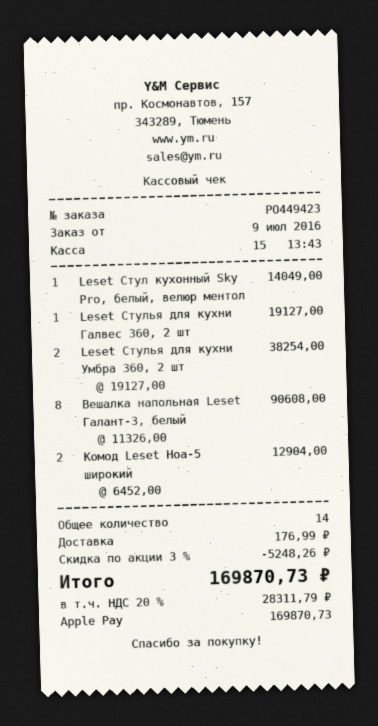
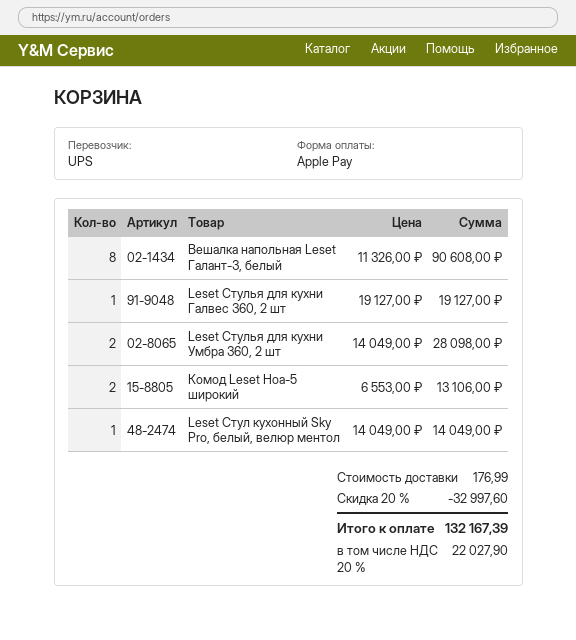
Leset Стулья для кухни Умбра 360, 2 шт: 2 x 19127.00 = 38254.00 -> 2 x 14049.00 = 28098.00
Комод Leset Ноа-5 широкий: 2 x 6452.00 = 12904.00 -> 2 x 6553.00 = 13106.00
discount: 3% = 5248.26 -> 20% = 32997.60
tax: 20% = 28311.79 -> 20% = 22027.90
total: 169870.73 -> 132167.39

